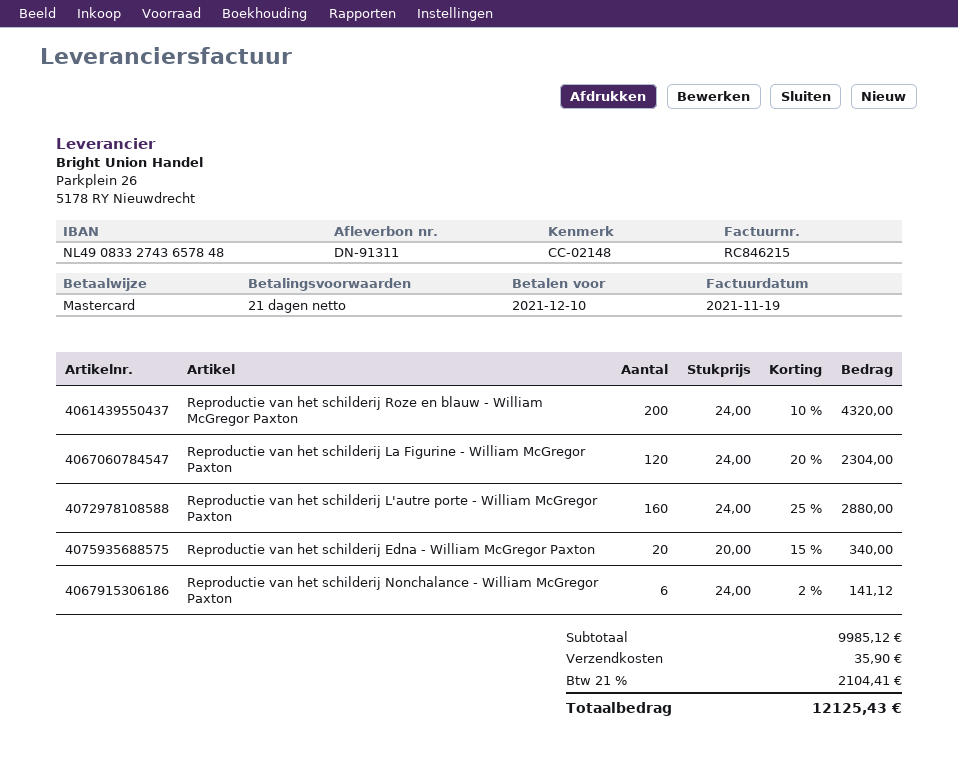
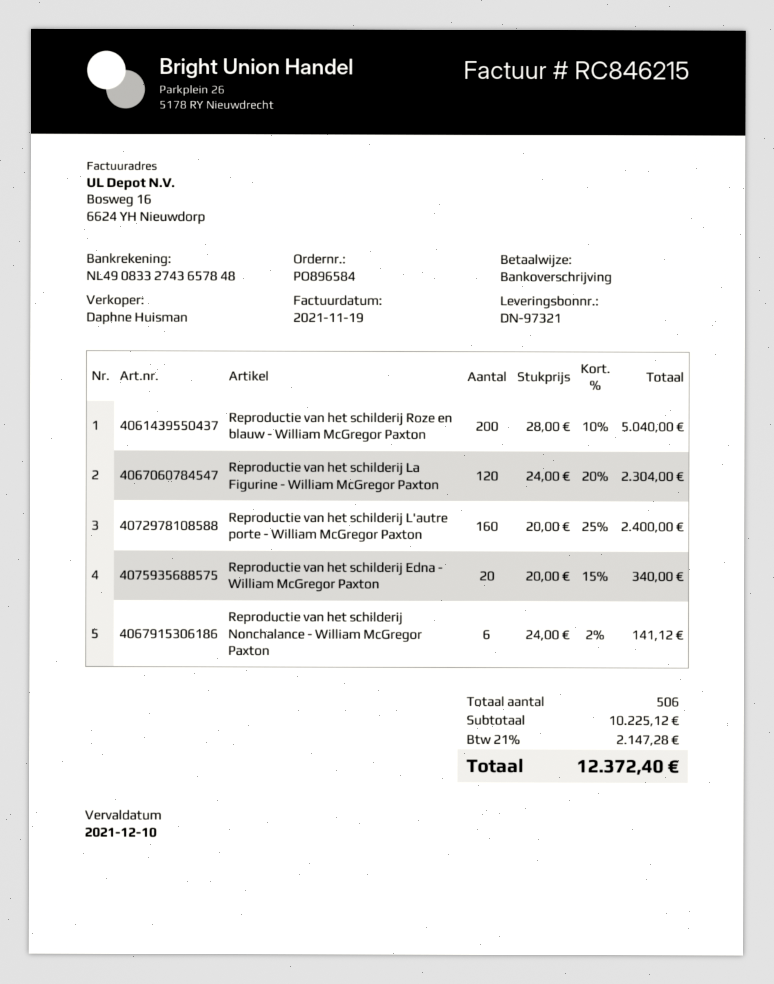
delivery note number: DN-91311 -> DN-97321
payment method: Mastercard -> bank transfer
Reproductie van het schilderij Roze en blauw - William McGregor Paxton: 200 x 24.00 - 10% = 4320.00 -> 200 x 28.00 - 10% = 5040.00
Reproductie van het schilderij L'autre porte - William McGregor Paxton: 160 x 24.00 - 25% = 2880.00 -> 160 x 20.00 - 25% = 2400.00
subtotal: 9985.12 -> 10225.12
shipping: 35.90 -> none
tax: 21% = 2104.41 -> 21% = 2147.28
total: 12125.43 -> 12372.40

